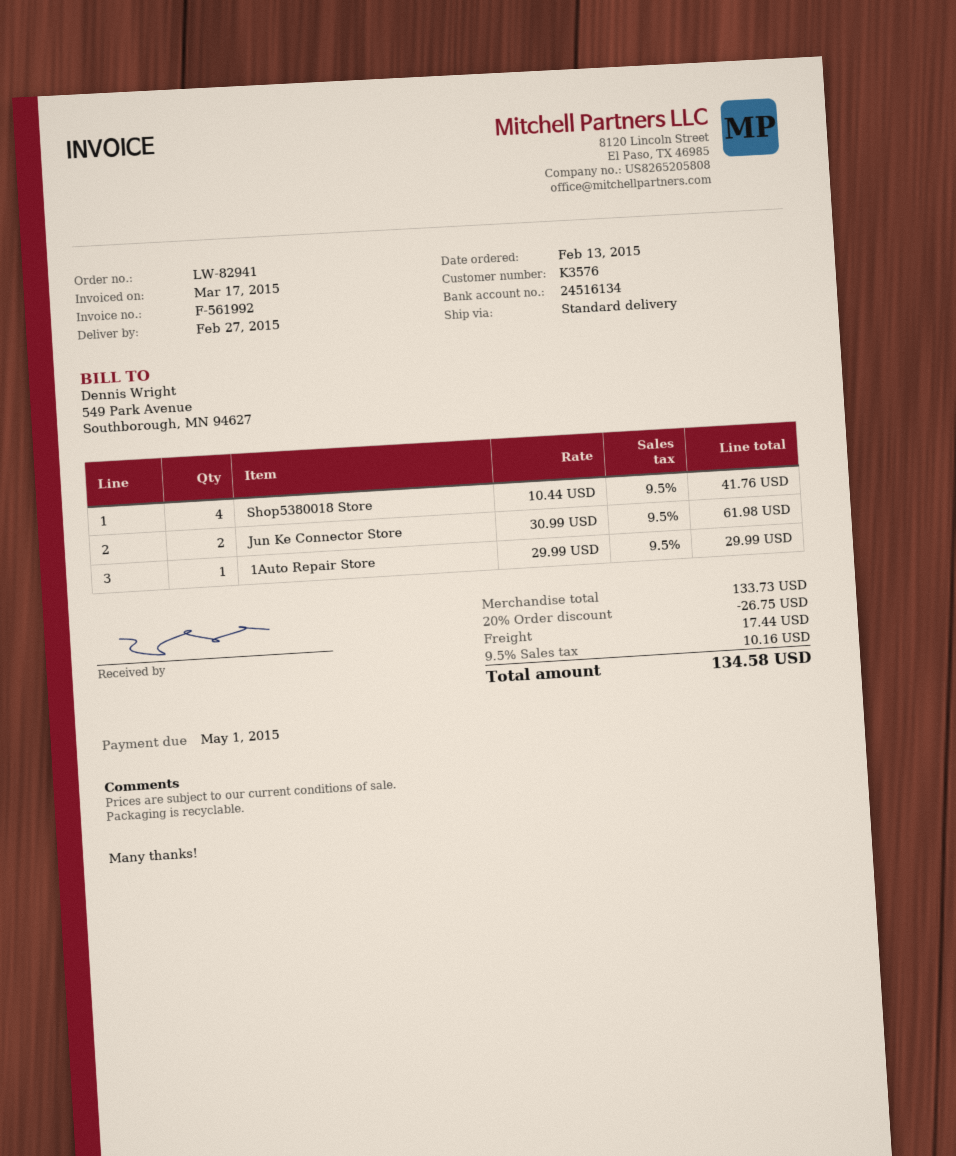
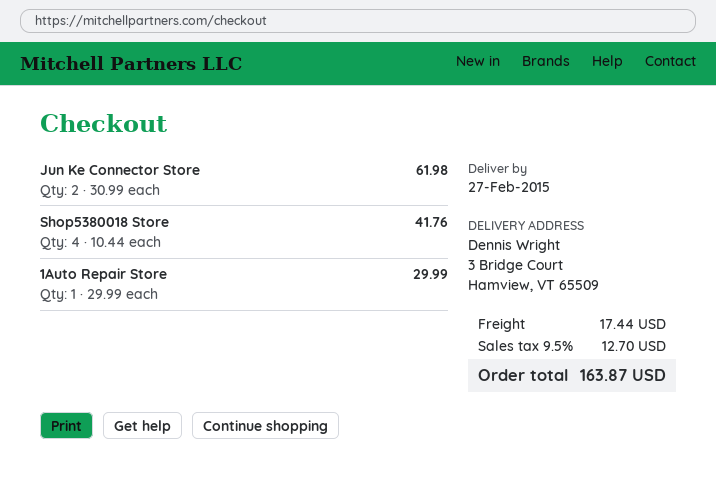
discount: 20% = 26.75 -> none
tax: 9.5% = 10.16 -> 9.5% = 12.70
total: 134.58 -> 163.87

